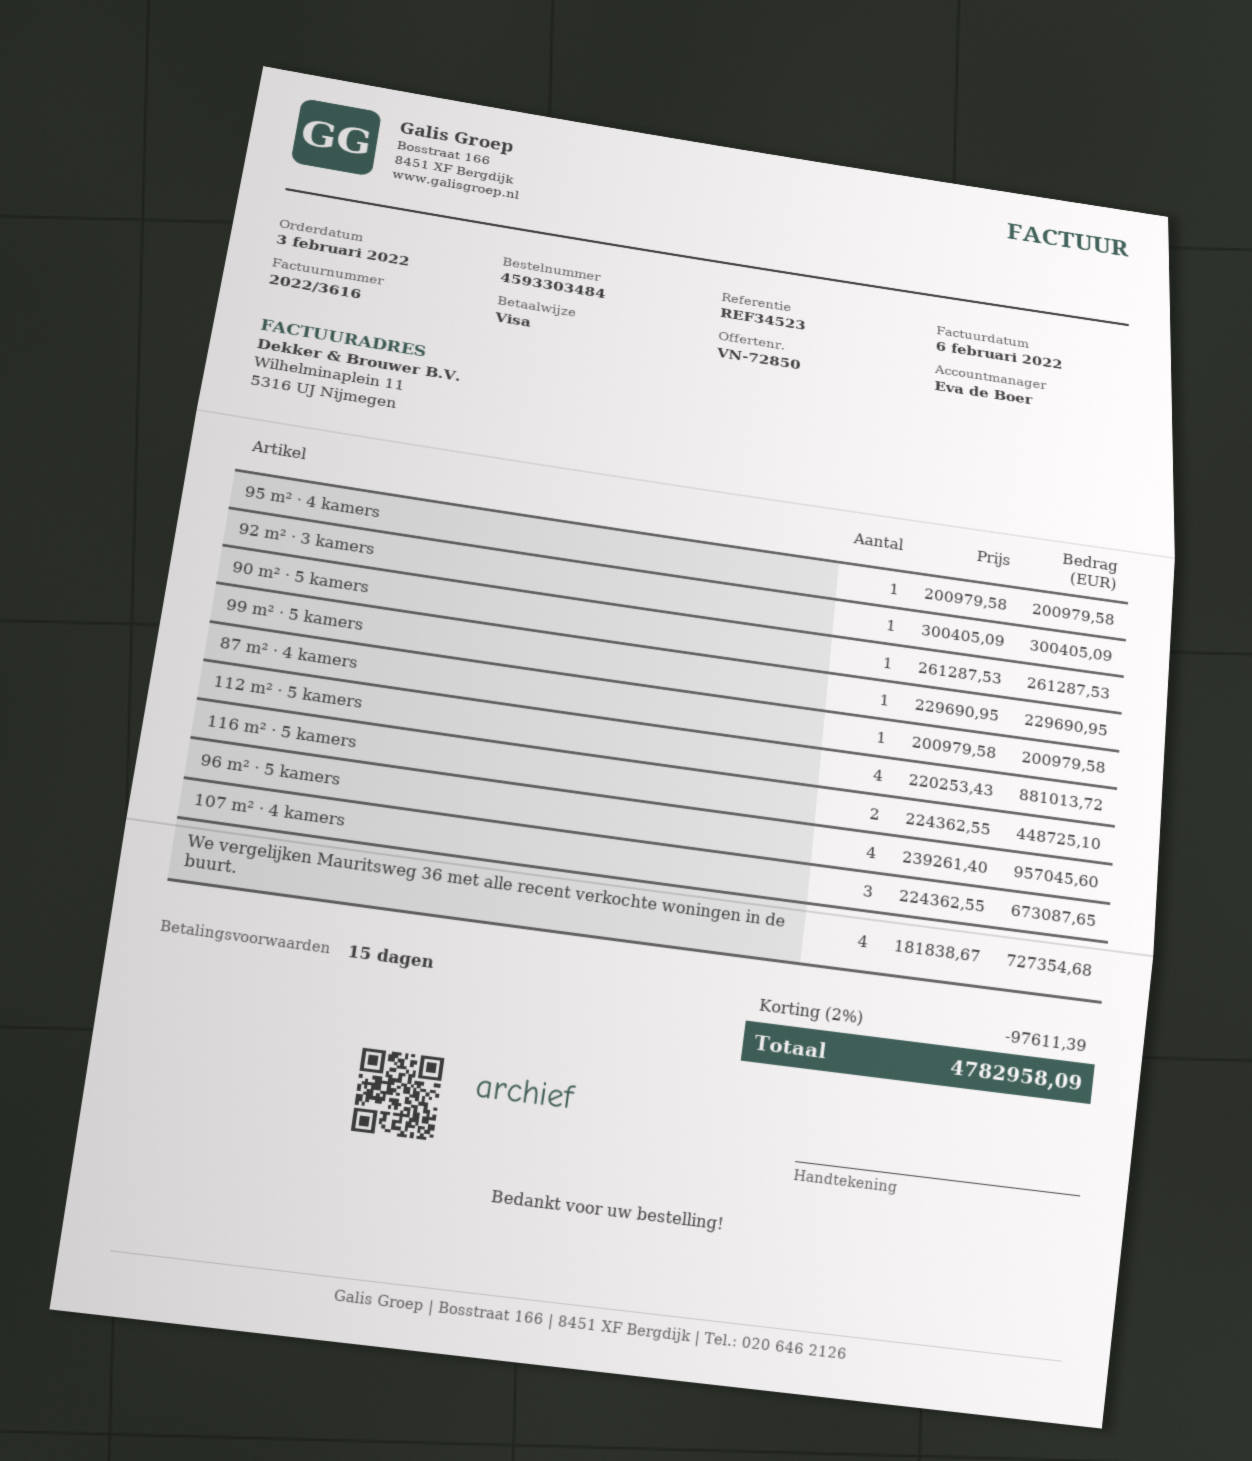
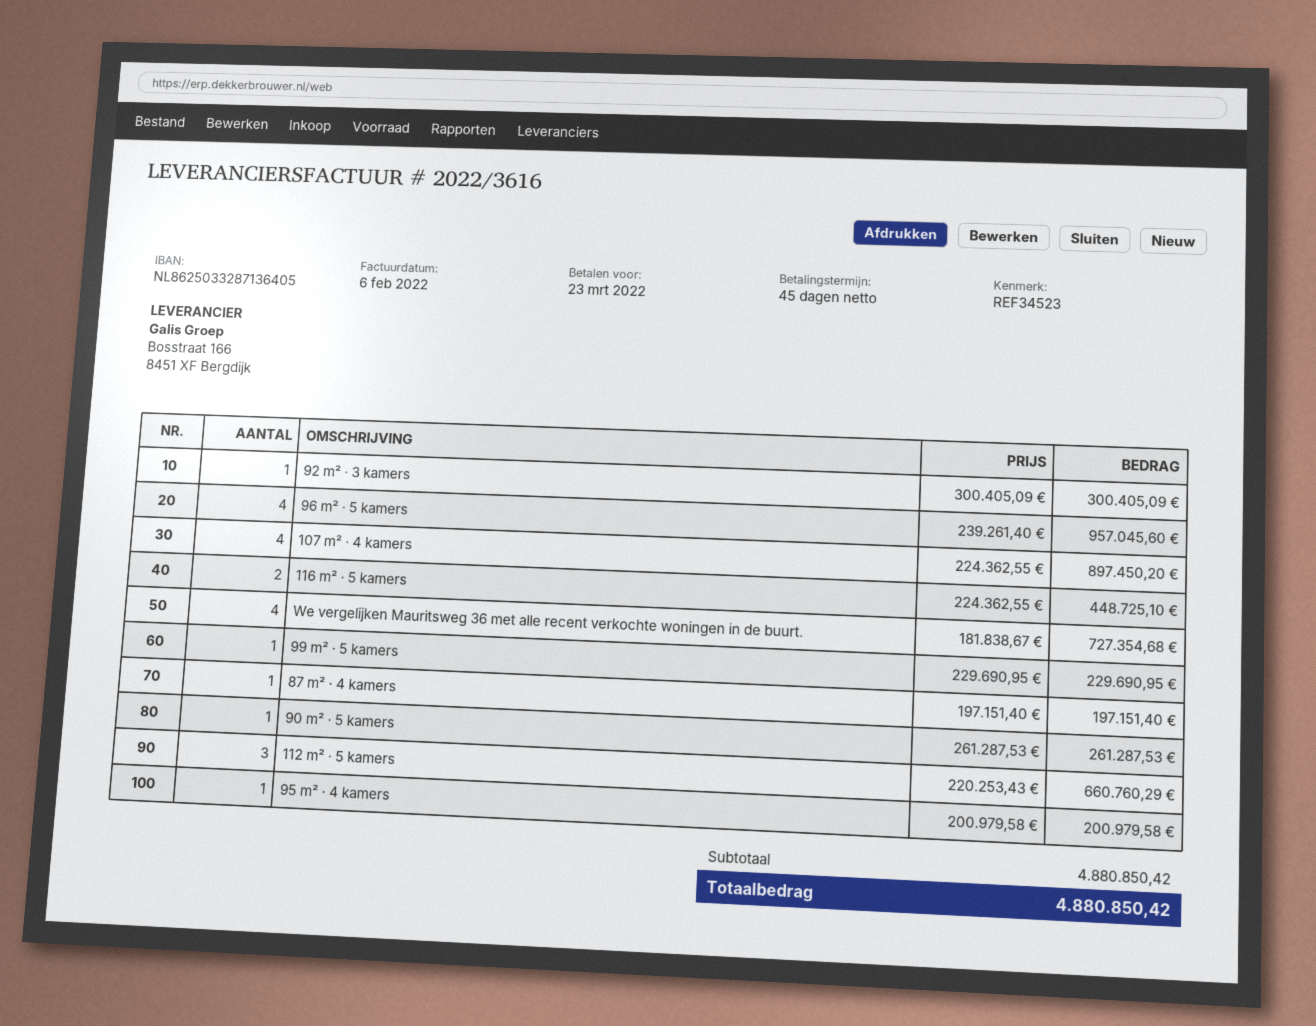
payment terms: 15 days -> 45 days
87 m² · 4 kamers: 1 x 200979.58 = 200979.58 -> 1 x 197151.40 = 197151.40
112 m² · 5 kamers: 4 x 220253.43 = 881013.72 -> 3 x 220253.43 = 660760.29
107 m² · 4 kamers: 3 x 224362.55 = 673087.65 -> 4 x 224362.55 = 897450.20
discount: 2% = 97611.39 -> none
total: 4782958.09 -> 4880850.42

